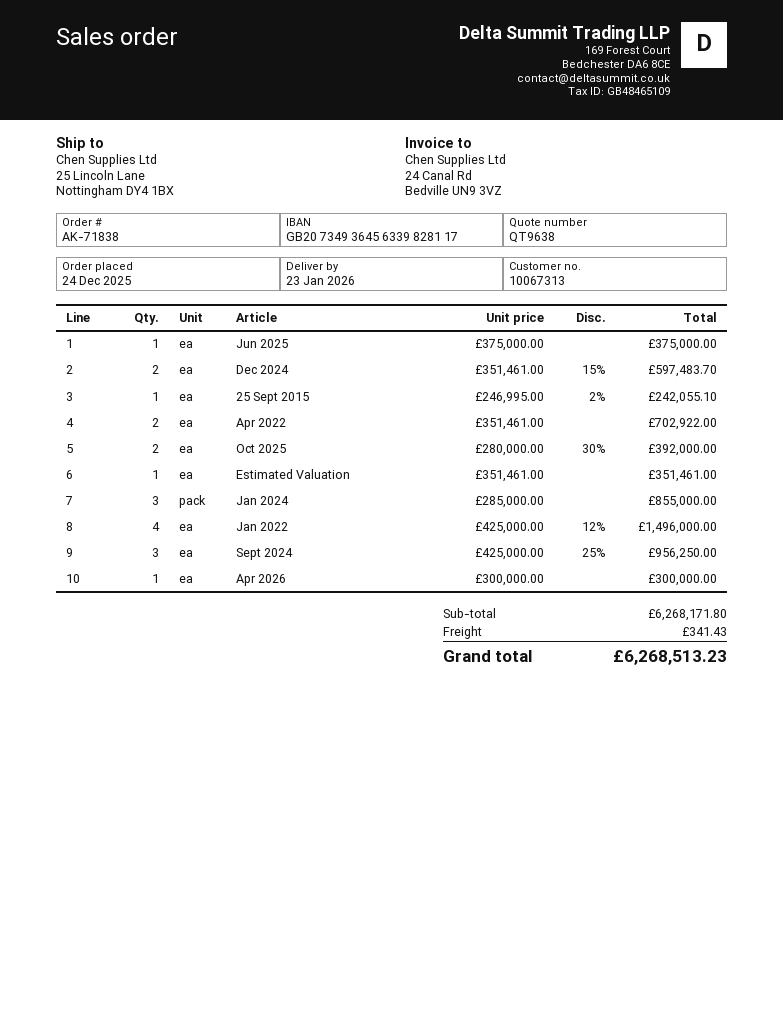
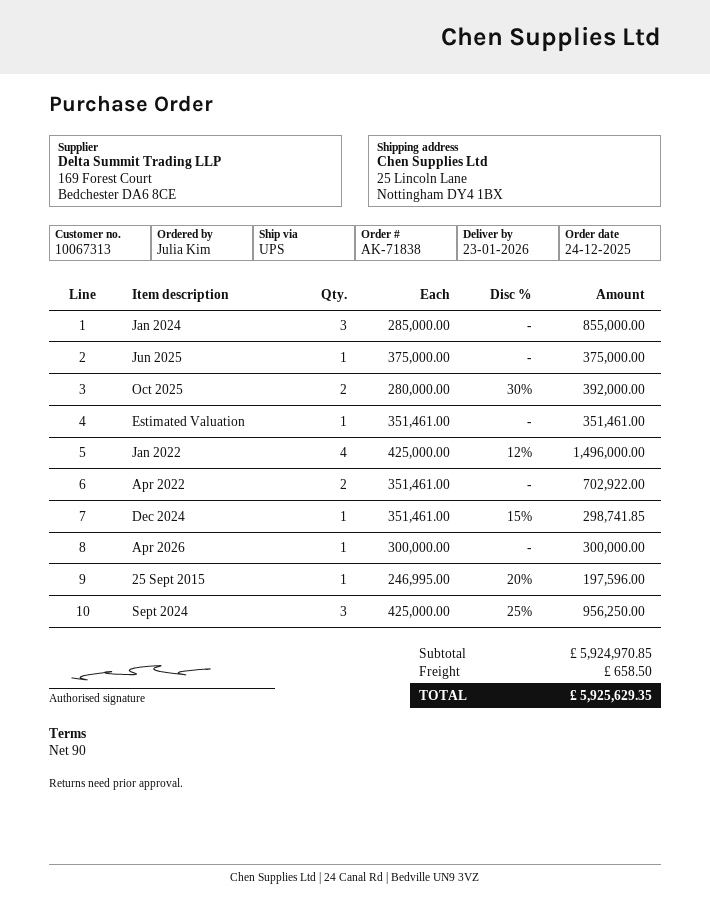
Dec 2024: 2 x 351461.00 - 15% = 597483.70 -> 1 x 351461.00 - 15% = 298741.85
25 Sept 2015: 1 x 246995.00 - 2% = 242055.10 -> 1 x 246995.00 - 20% = 197596.00
subtotal: 6268171.80 -> 5924970.85
shipping: 341.43 -> 658.50
total: 6268513.23 -> 5925629.35

